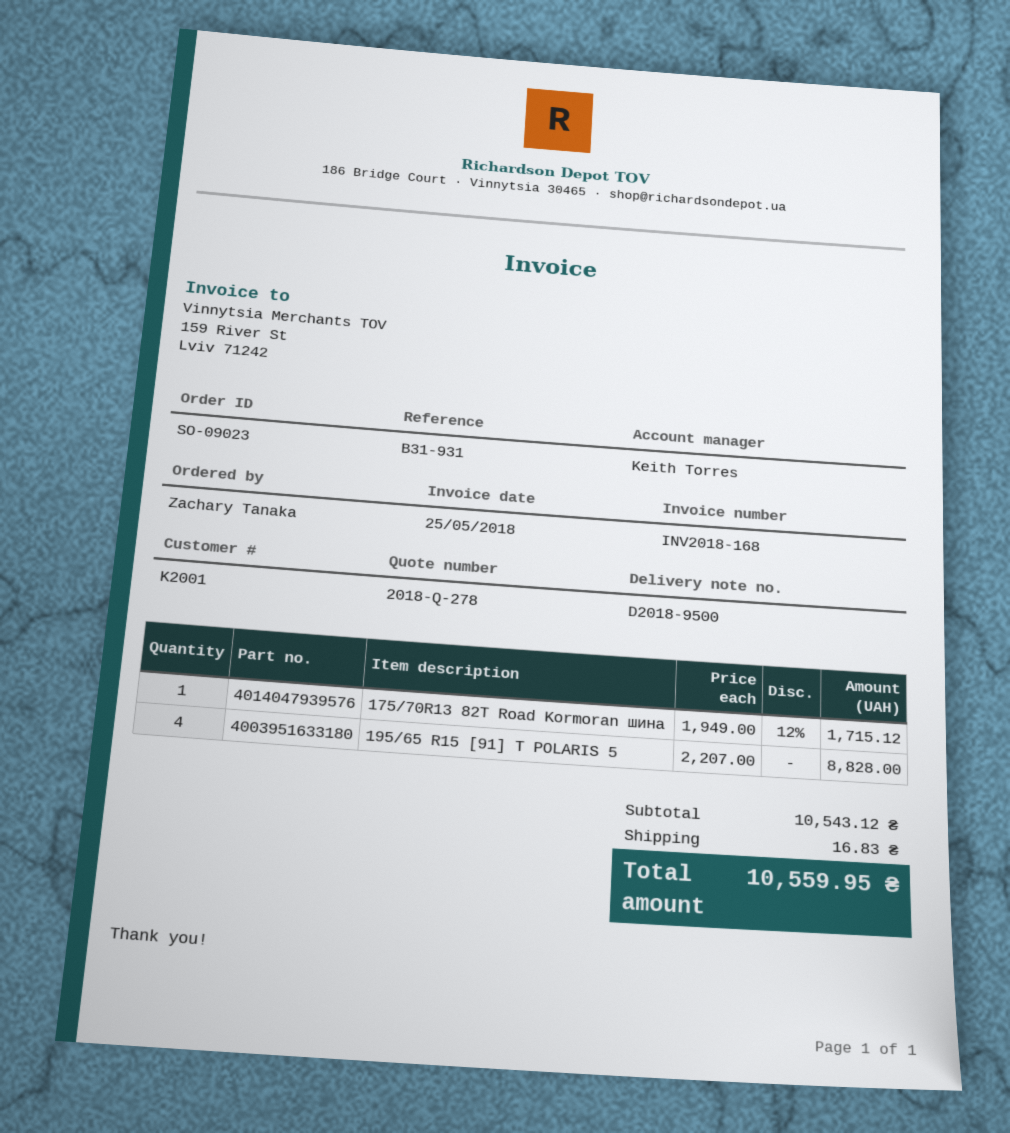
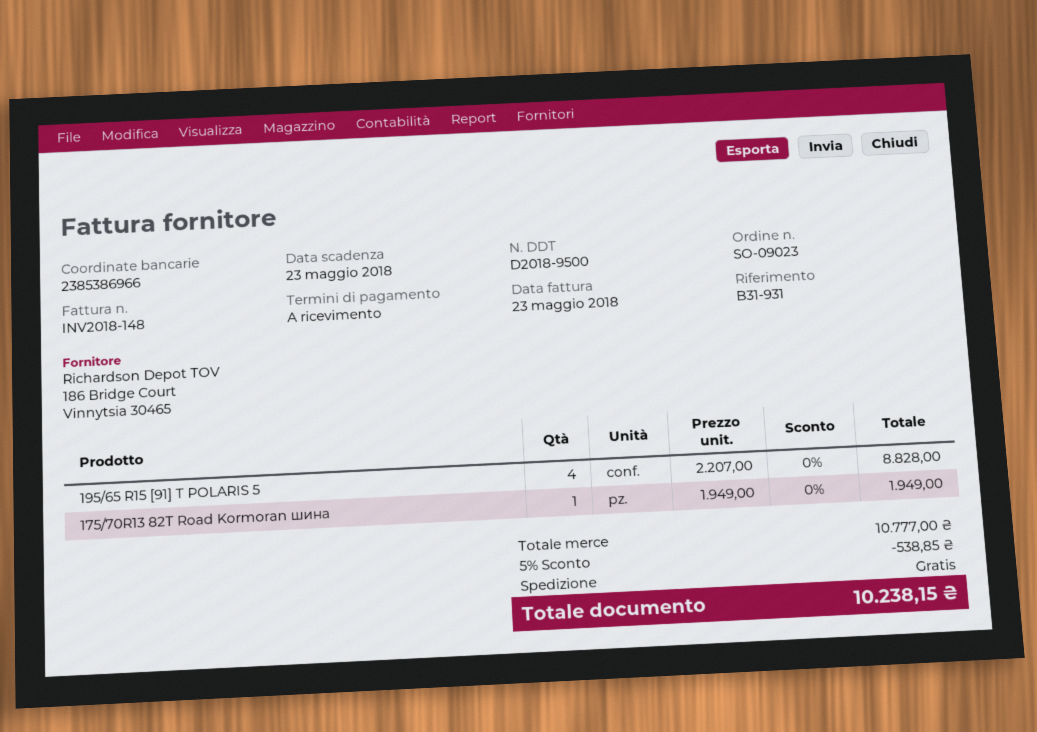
invoice number: INV2018-168 -> INV2018-148
invoice date: 2018-05-25 -> 2018-05-23
175/70R13 82T Road Kormoran шина: 1 x 1949.00 - 12% = 1715.12 -> 1 x 1949.00 = 1949.00
subtotal: 10543.12 -> 10777.00
discount: none -> 5% = 538.85
shipping: 16.83 -> 0.00
total: 10559.95 -> 10238.15

